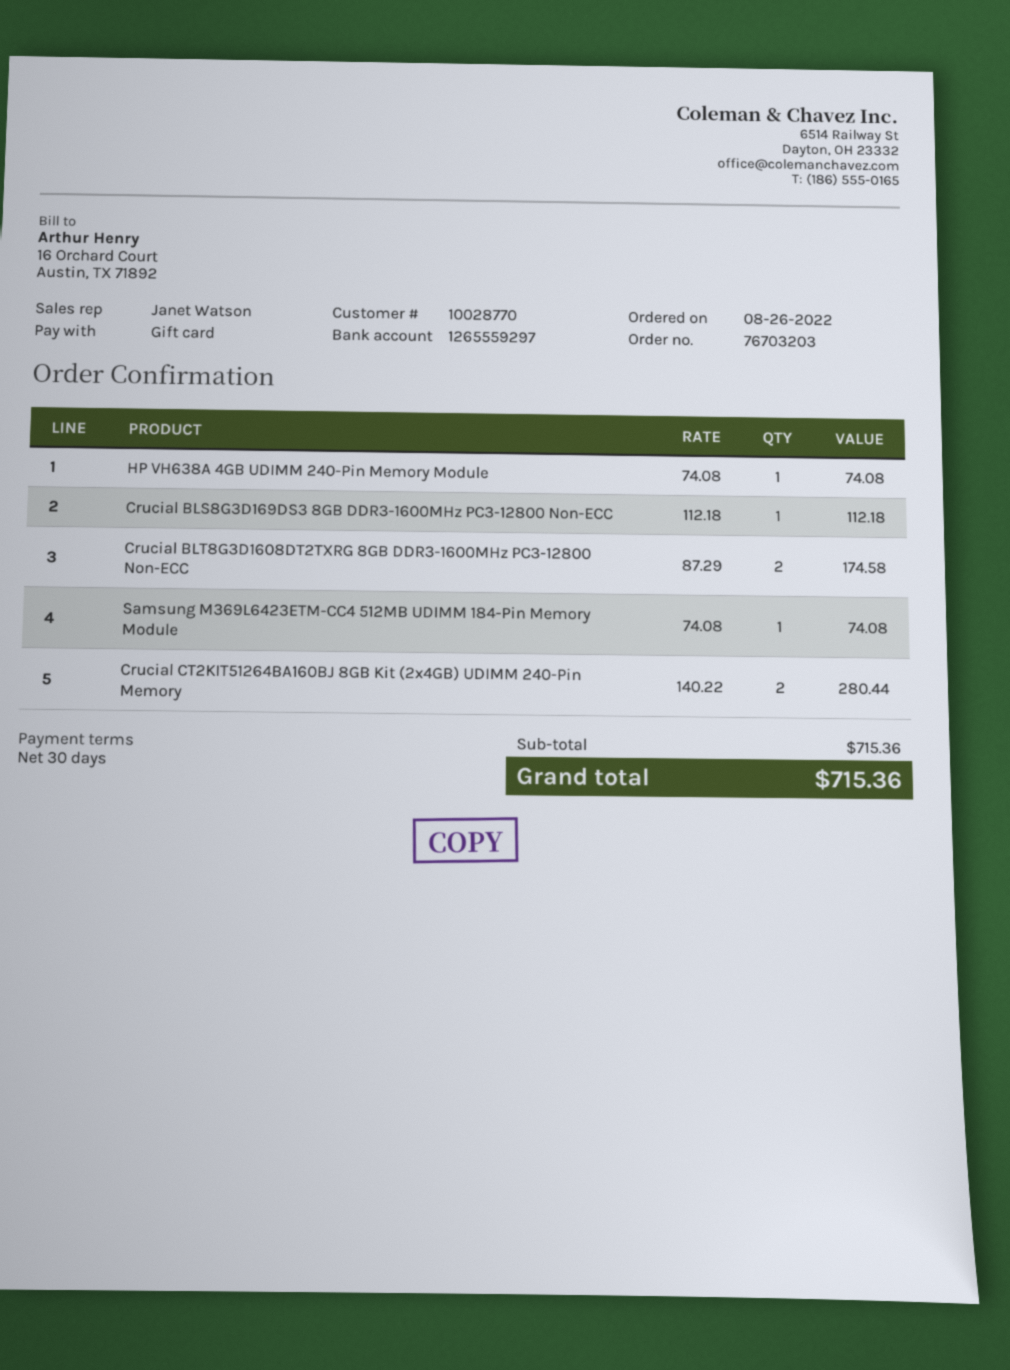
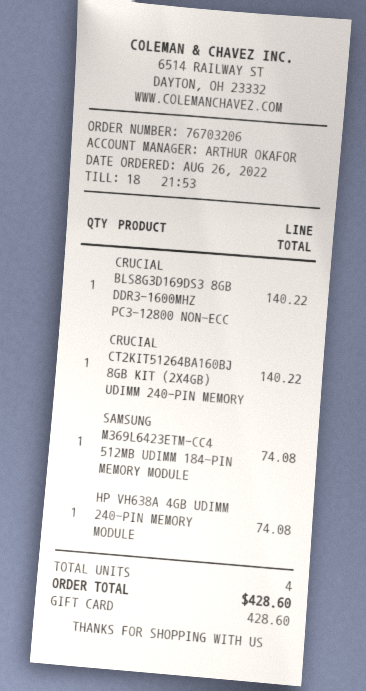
order number: 76703203 -> 76703206
sales rep: Janet Watson -> ARTHUR OKAFOR
Crucial BLS8G3D169DS3 8GB DDR3-1600MHz PC3-12800 Non-ECC: 1 for 112.18 -> 1 for 140.22
Crucial BLT8G3D1608DT2TXRG 8GB DDR3-1600MHz PC3-12800 Non-ECC: 2 for 174.58 -> none
Crucial CT2KIT51264BA160BJ 8GB Kit (2x4GB) UDIMM 240-Pin Memory: 2 for 280.44 -> 1 for 140.22
total: 715.36 -> 428.60

